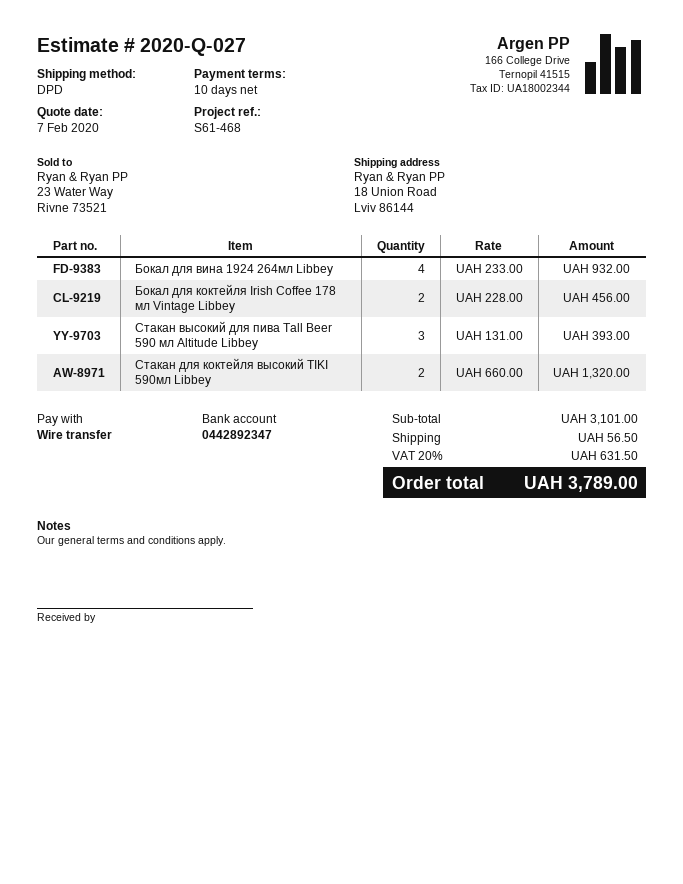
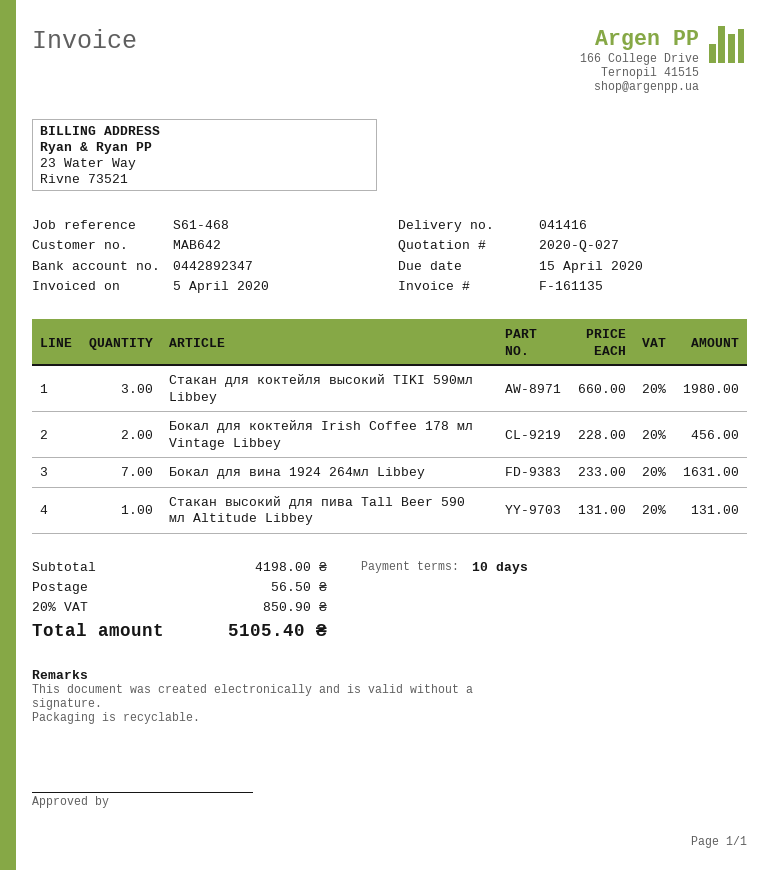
Бокал для вина 1924 264мл Libbey: 4 x 233.00 = 932.00 -> 7 x 233.00 = 1631.00
Стакан высокий для пива Tall Beer 590 мл Altitude Libbey: 3 x 131.00 = 393.00 -> 1 x 131.00 = 131.00
Стакан для коктейля высокий TIKI 590мл Libbey: 2 x 660.00 = 1320.00 -> 3 x 660.00 = 1980.00
subtotal: 3101.00 -> 4198.00
tax: 20% = 631.50 -> 20% = 850.90
total: 3789.00 -> 5105.40

